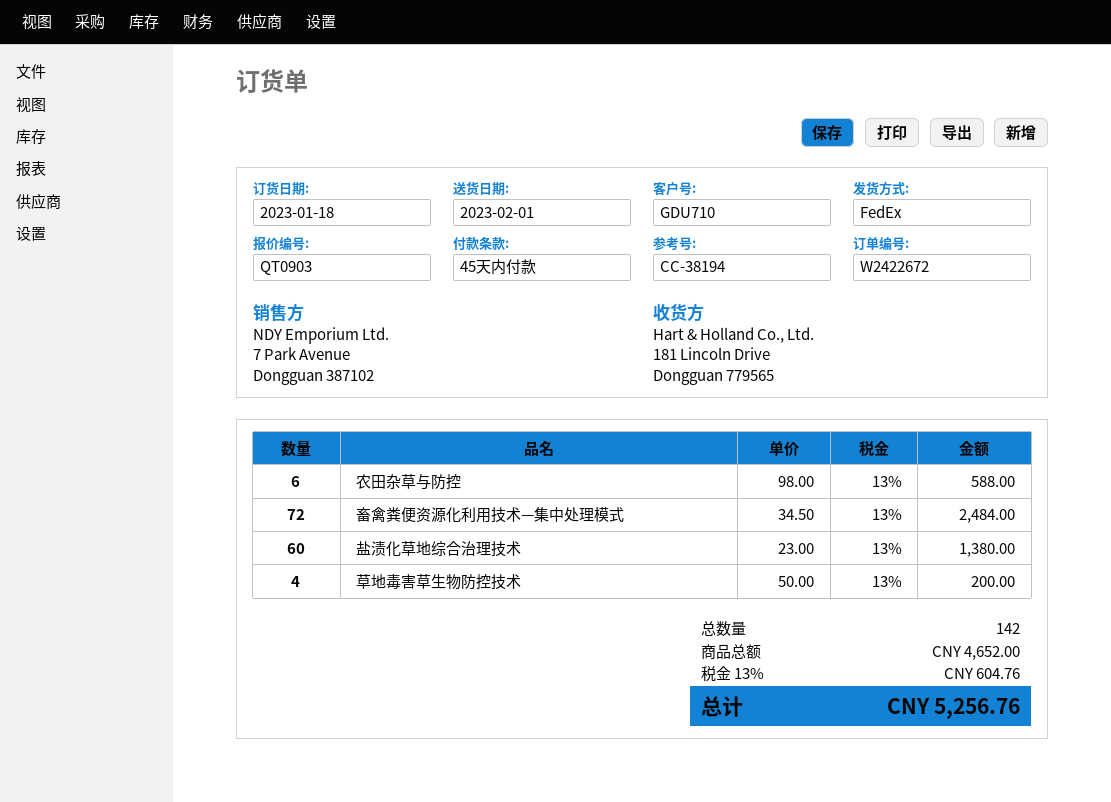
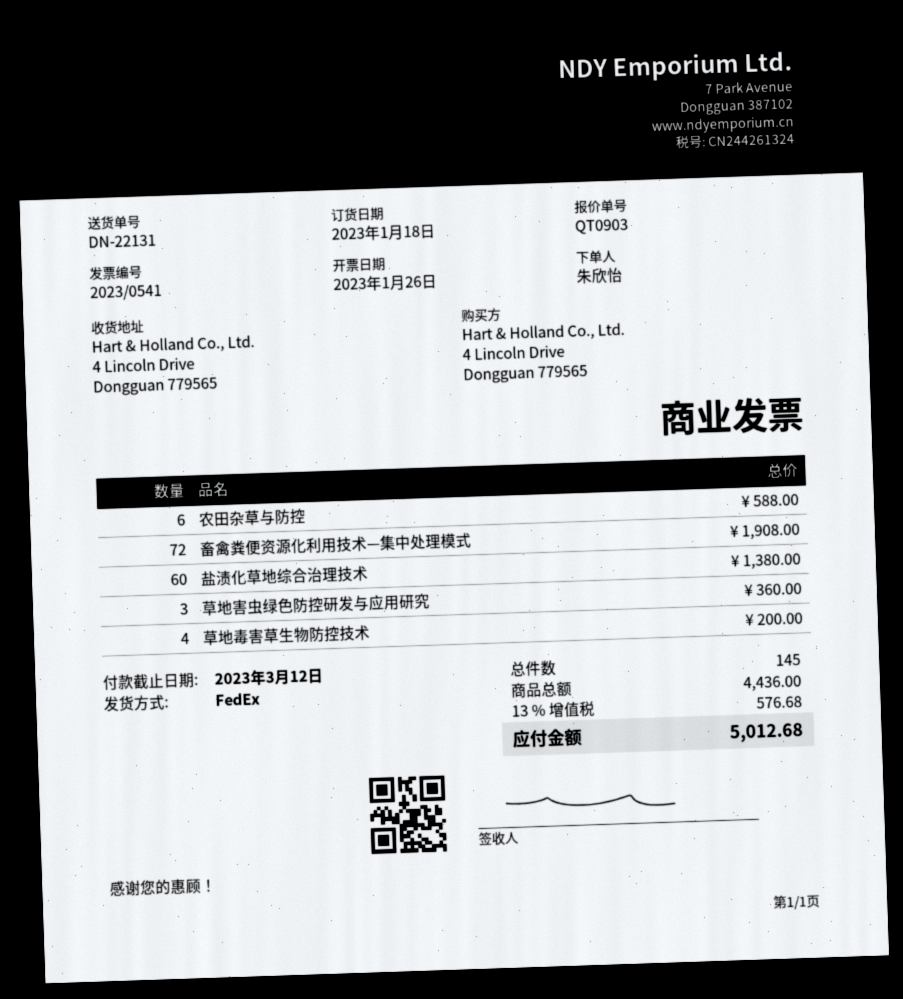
ship to: 181 Lincoln Drive, Dongguan 779565 -> 4 Lincoln Drive, Dongguan 779565
畜禽粪便资源化利用技术—集中处理模式: 72 for 2484.00 -> 72 for 1908.00
草地害虫绿色防控研发与应用研究: none -> 3 for 360.00
total quantity: 142 -> 145
subtotal: 4652.00 -> 4436.00
tax: 13% = 604.76 -> 13% = 576.68
total: 5256.76 -> 5012.68

